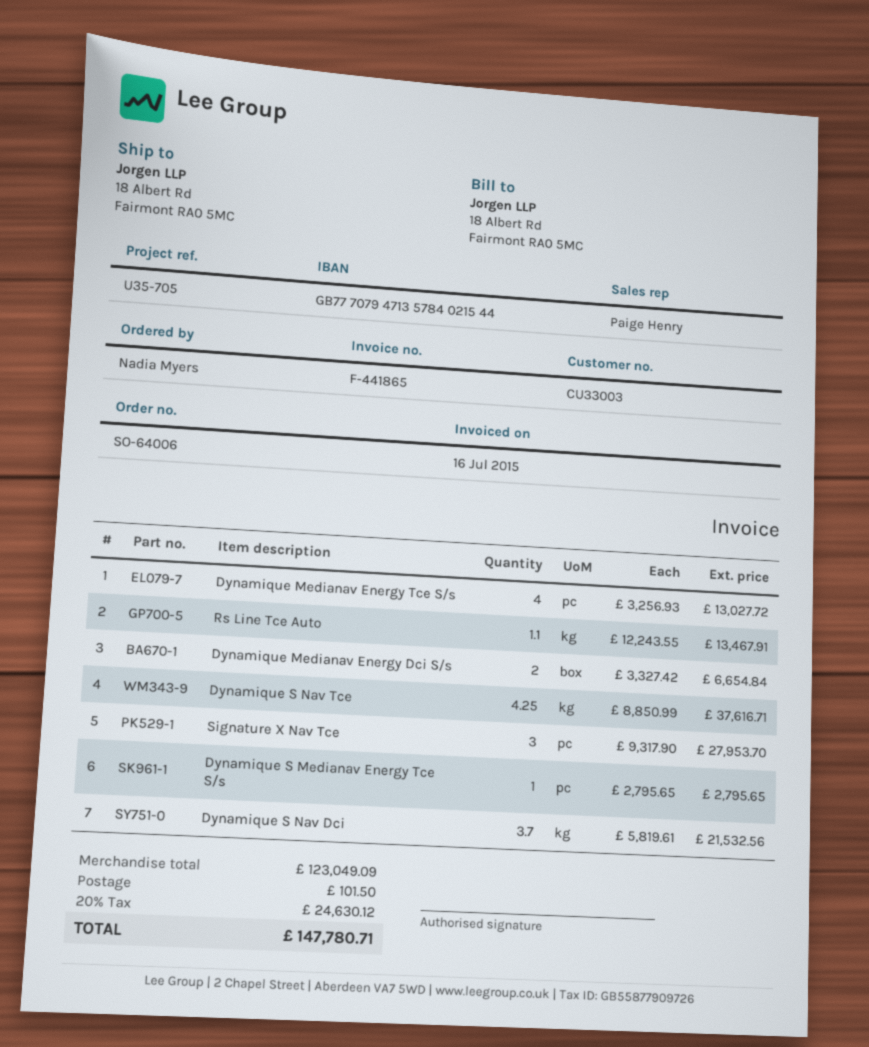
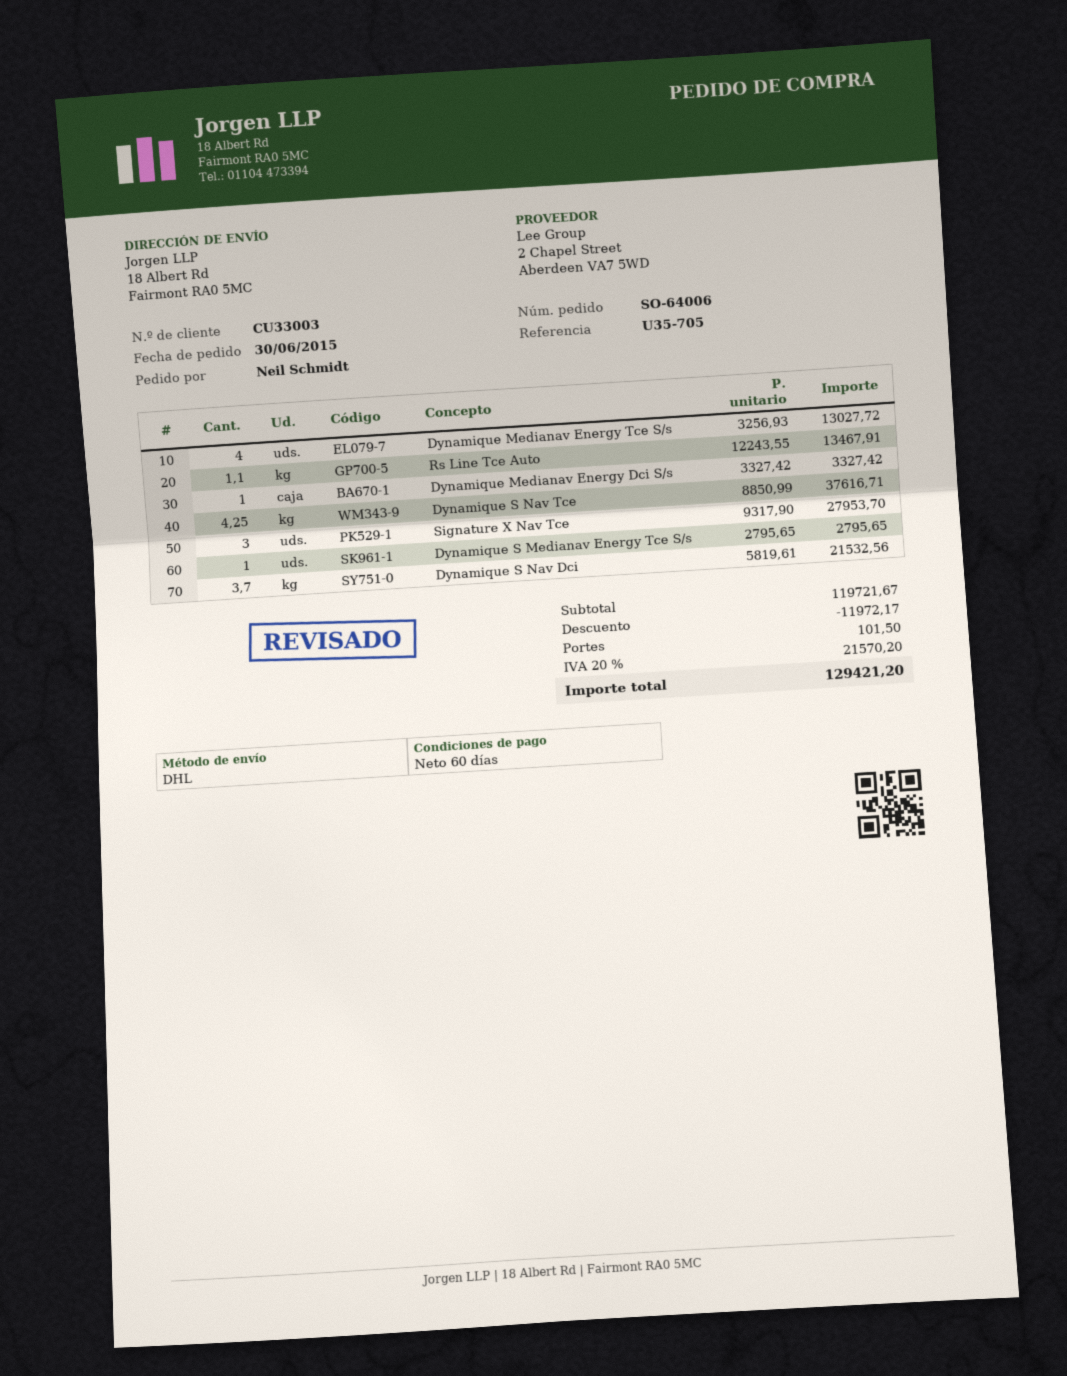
ordered by: Nadia Myers -> Neil Schmidt
Dynamique Medianav Energy Dci S/s: 2 x 3327.42 = 6654.84 -> 1 x 3327.42 = 3327.42
subtotal: 123049.09 -> 119721.67
discount: none -> 11972.17
tax: 20% = 24630.12 -> 20% = 21570.20
total: 147780.71 -> 129421.20

